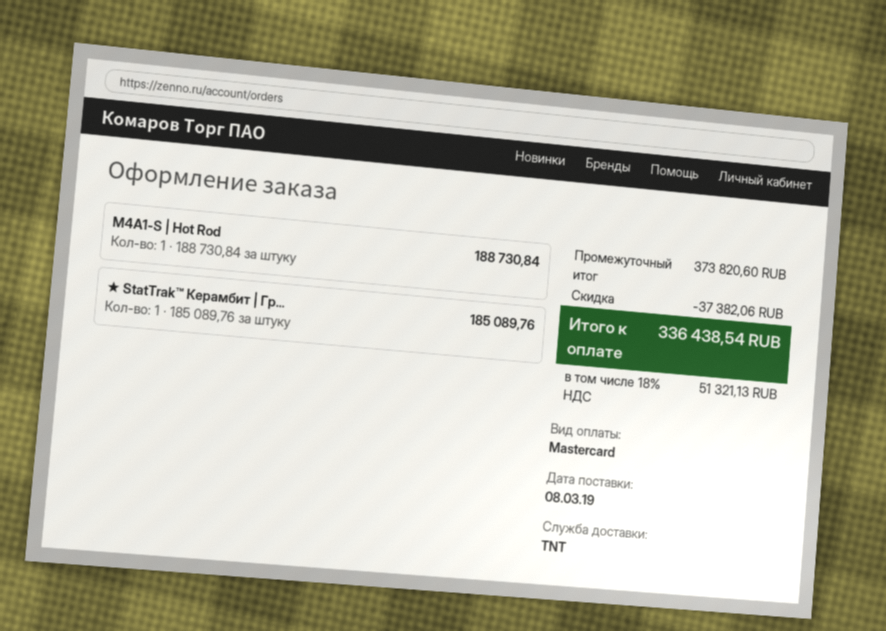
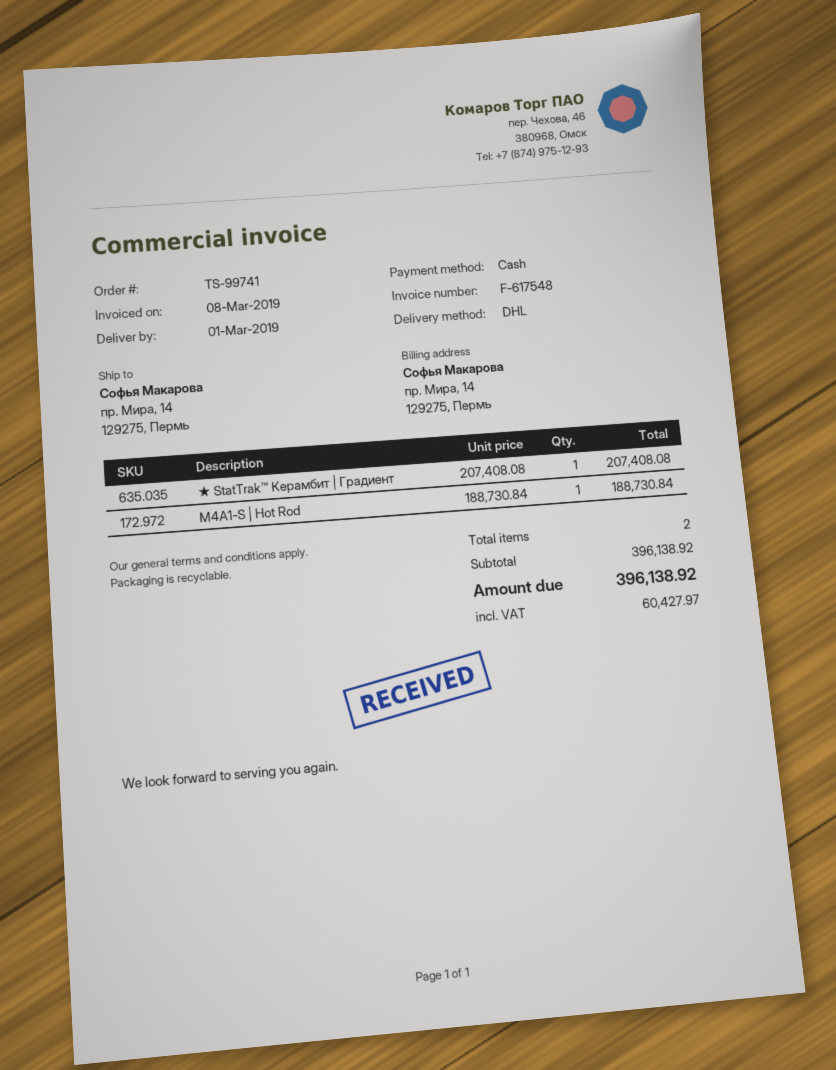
delivery date: 2019-03-08 -> 2019-03-01
payment method: Mastercard -> cash
shipping method: TNT -> DHL
★ StatTrak™ Керамбит | Гр...: 1 x 185089.76 = 185089.76 -> 1 x 207408.08 = 207408.08
subtotal: 373820.60 -> 396138.92
discount: 37382.06 -> none
tax: 51321.13 -> 60427.97
total: 336438.54 -> 396138.92

